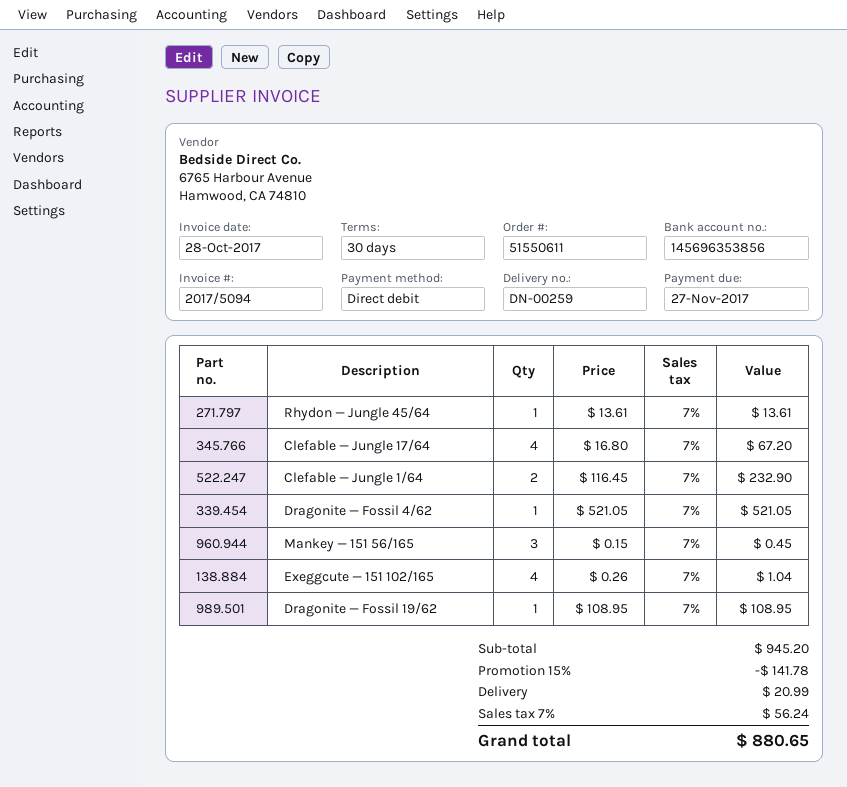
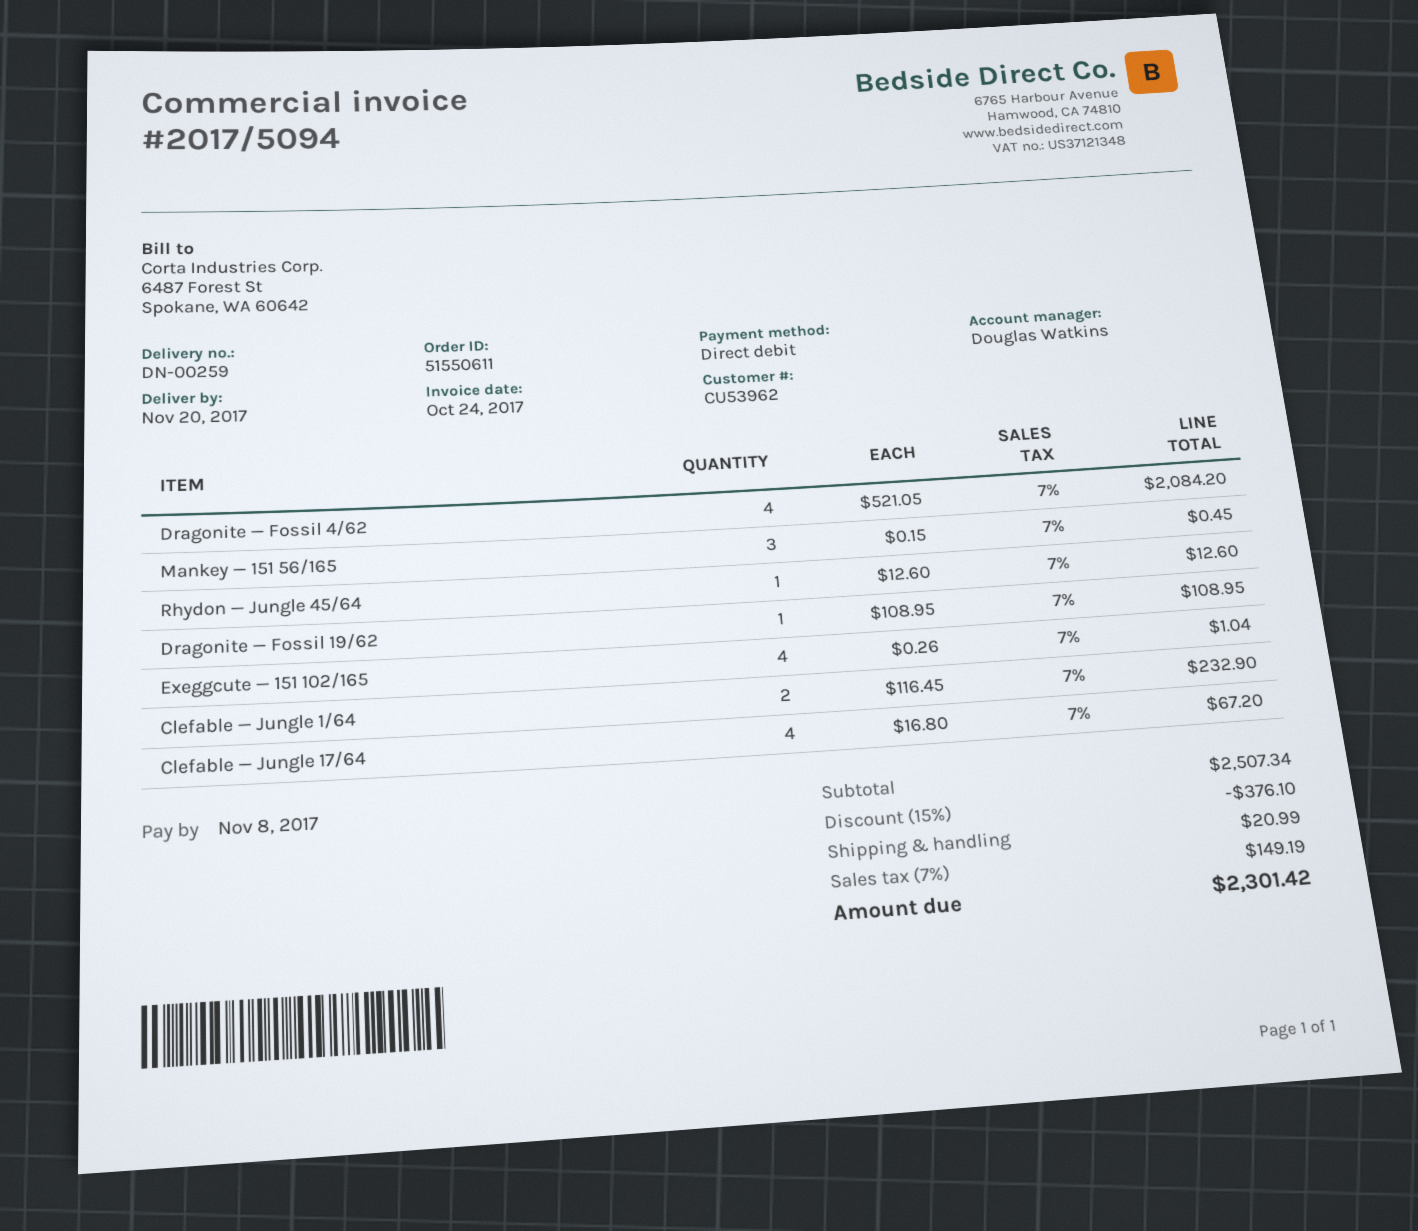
invoice date: 2017-10-28 -> 2017-10-24
due date: 2017-11-27 -> 2017-11-08
Rhydon — Jungle 45/64: 1 x 13.61 = 13.61 -> 1 x 12.60 = 12.60
Dragonite — Fossil 4/62: 1 x 521.05 = 521.05 -> 4 x 521.05 = 2084.20
subtotal: 945.20 -> 2507.34
discount: 15% = 141.78 -> 15% = 376.10
tax: 7% = 56.24 -> 7% = 149.19
total: 880.65 -> 2301.42

